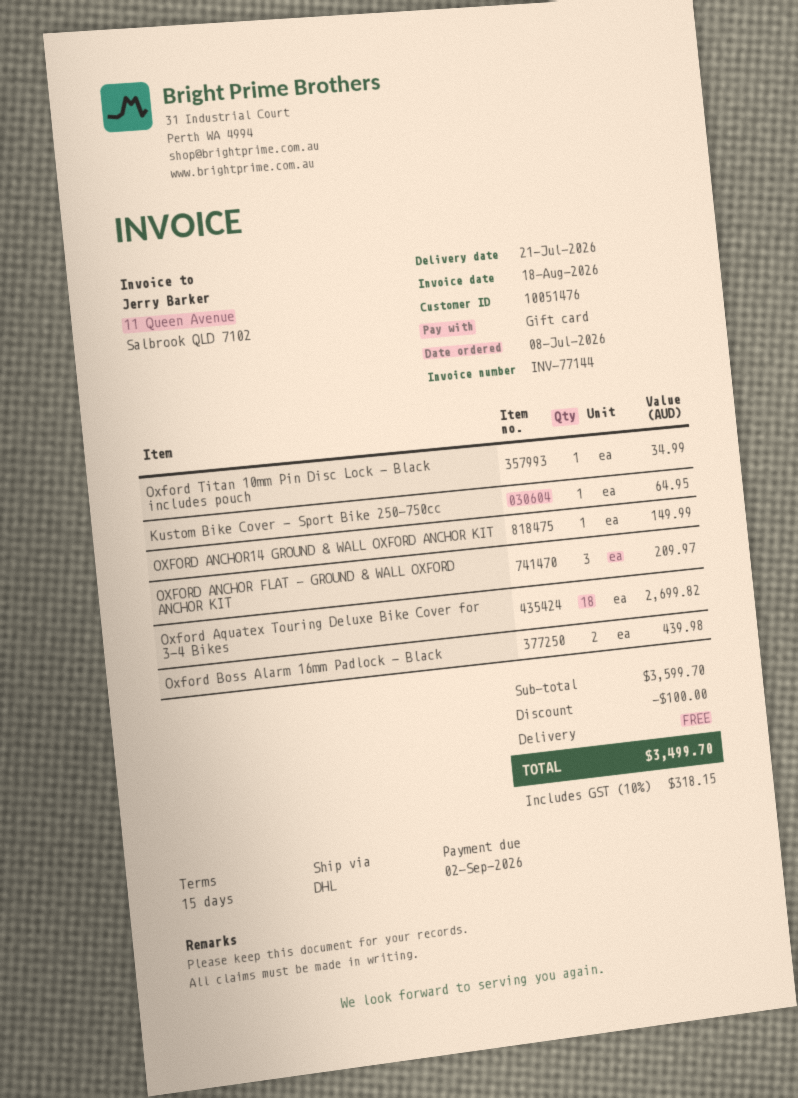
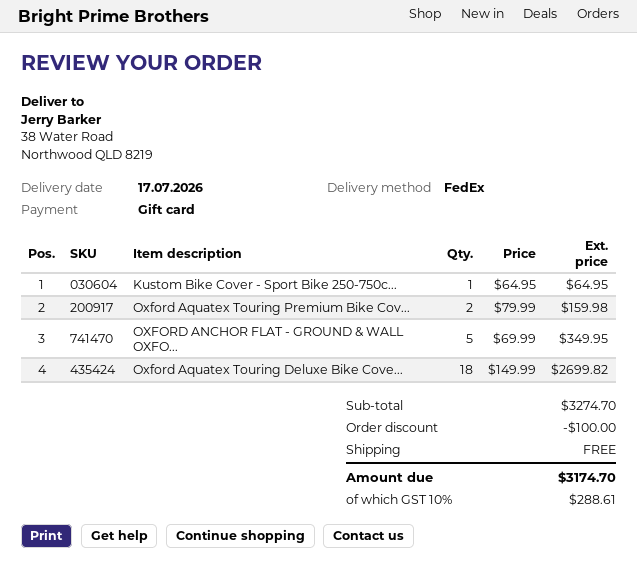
delivery date: 2026-07-21 -> 2026-07-17
shipping method: DHL -> FedEx
Oxford Titan 10mm Pin Disc Lock - Black includes pouch: 1 for 34.99 -> none
OXFORD ANCHOR14 GROUND & WALL OXFORD ANCHOR KIT: 1 for 149.99 -> none
OXFORD ANCHOR FLAT - GROUND & WALL OXFORD ANCHOR KIT: 3 for 209.97 -> 5 for 349.95
Oxford Boss Alarm 16mm Padlock - Black: 2 for 439.98 -> none
Oxford Aquatex Touring Premium Bike Cov...: none -> 2 for 159.98
subtotal: 3599.70 -> 3274.70
tax: 10% = 318.15 -> 10% = 288.61
total: 3499.70 -> 3174.70

